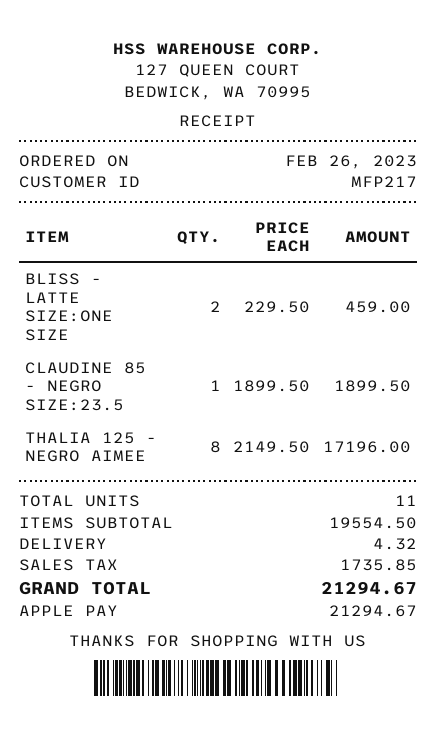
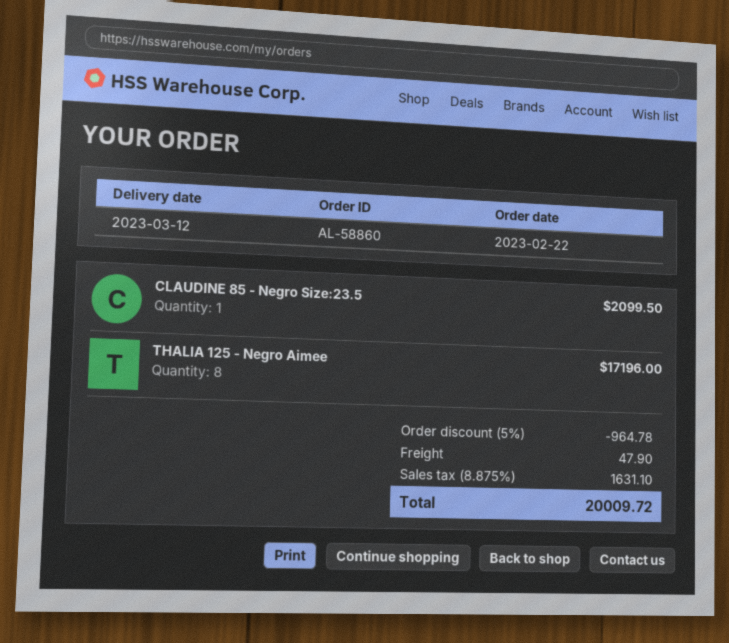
order date: 2023-02-26 -> 2023-02-22
BLISS - LATTE SIZE:ONE SIZE: 2 for 459.00 -> none
CLAUDINE 85 - NEGRO SIZE:23.5: 1 for 1899.50 -> 1 for 2099.50
discount: none -> 5% = 964.78
shipping: 4.32 -> 47.90
tax: 1735.85 -> 1631.10
total: 21294.67 -> 20009.72

